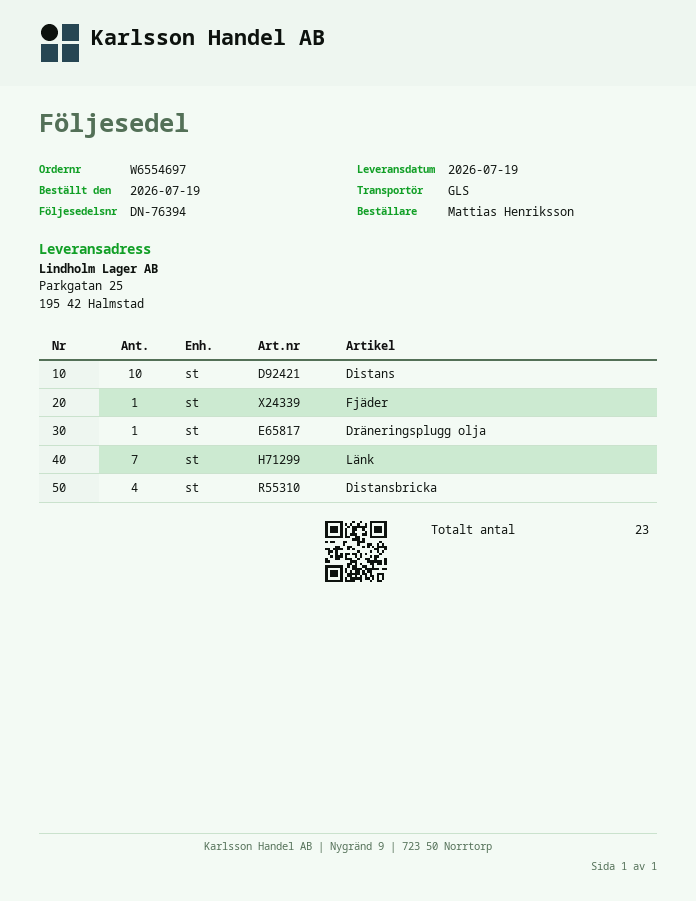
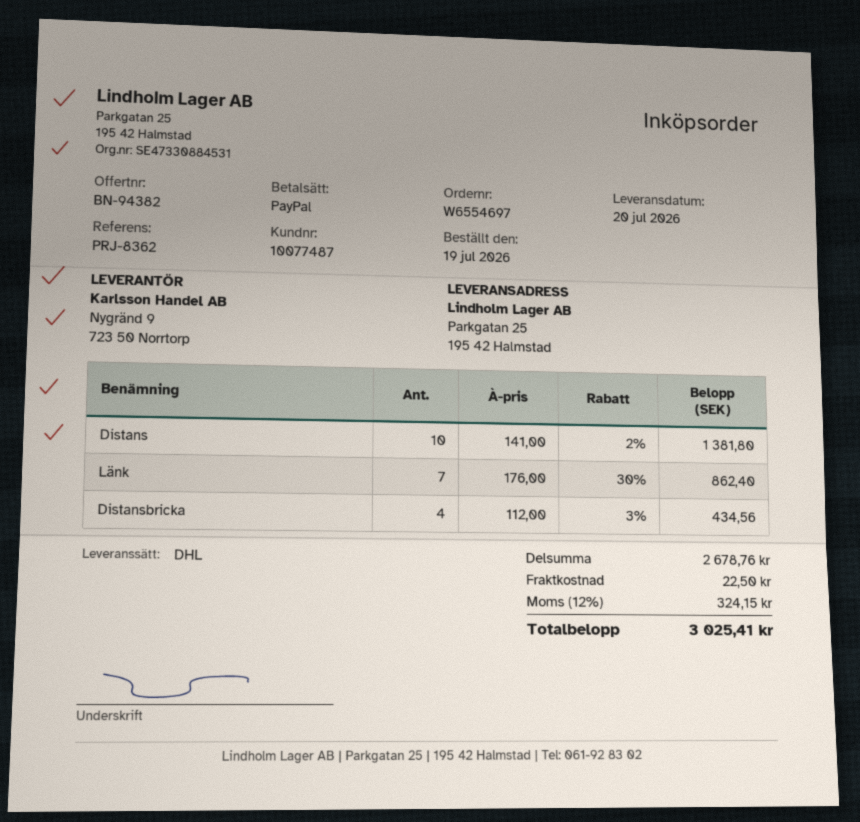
delivery date: 2026-07-19 -> 2026-07-20
shipping method: GLS -> DHL
Fjäder: 1 -> none
Dräneringsplugg olja: 1 -> none

